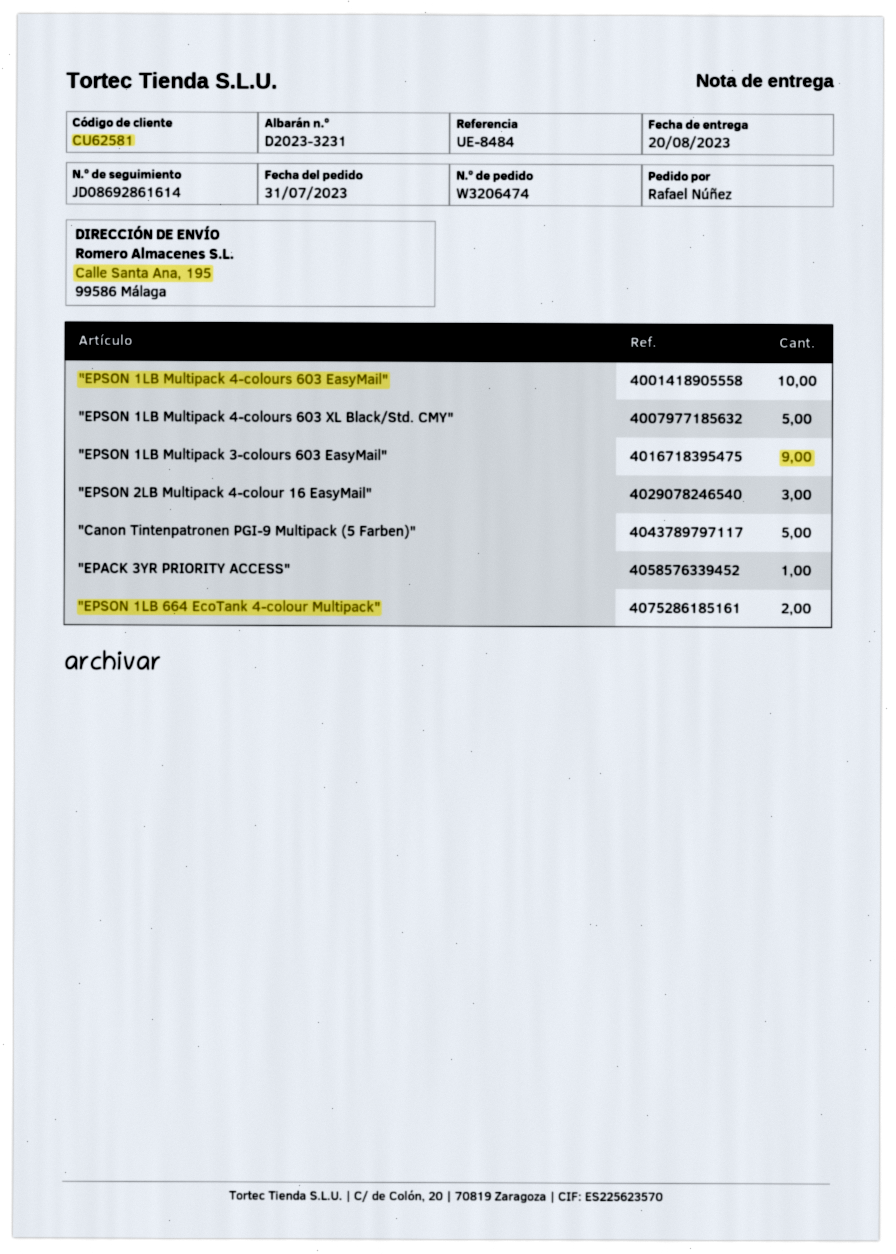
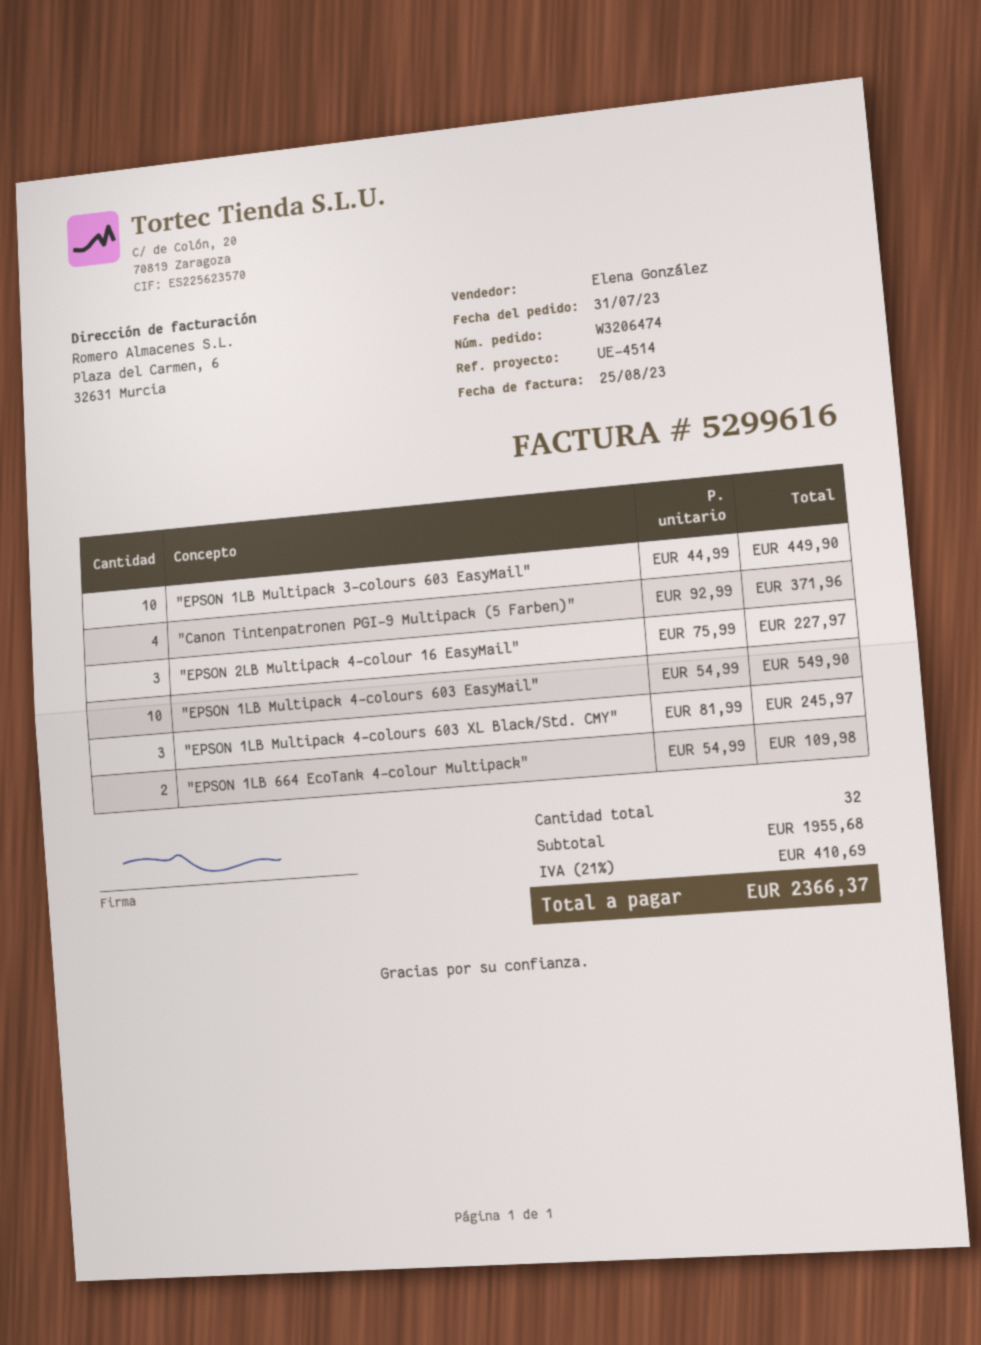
reference: UE-8484 -> UE-4514
"EPSON 1LB Multipack 4-colours 603 XL Black/Std. CMY": 5 -> 3
"EPSON 1LB Multipack 3-colours 603 EasyMail": 9 -> 10
"Canon Tintenpatronen PGI-9 Multipack (5 Farben)": 5 -> 4
"EPACK 3YR PRIORITY ACCESS": 1 -> none

